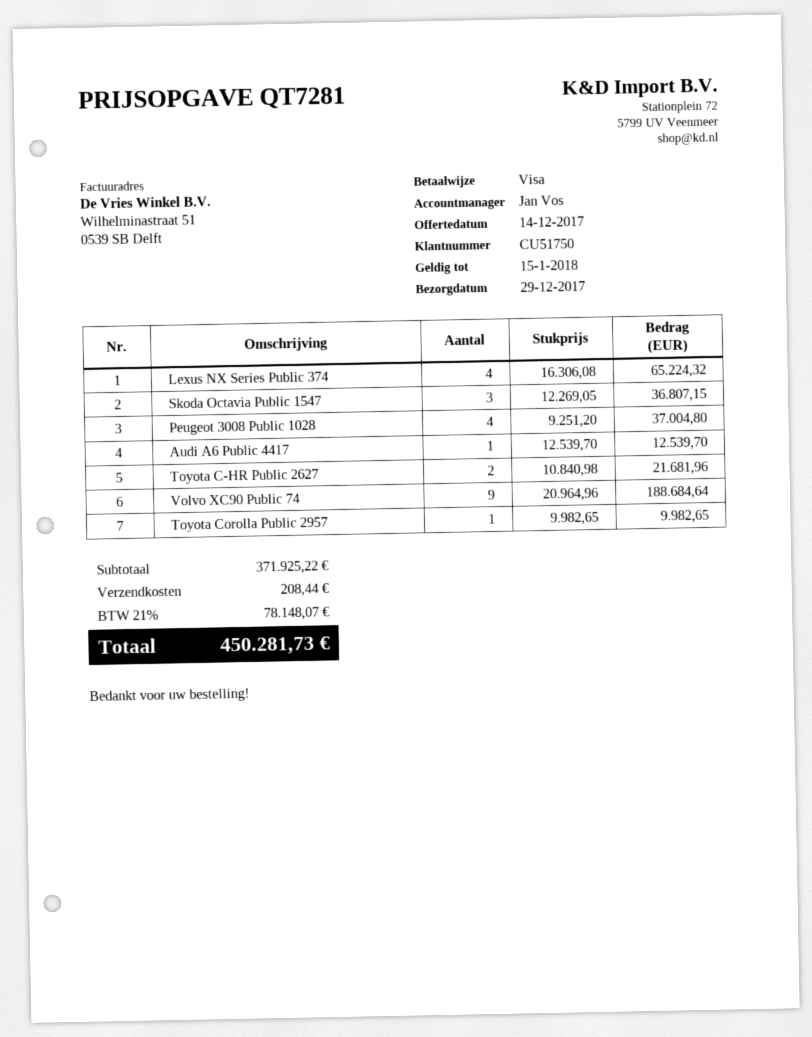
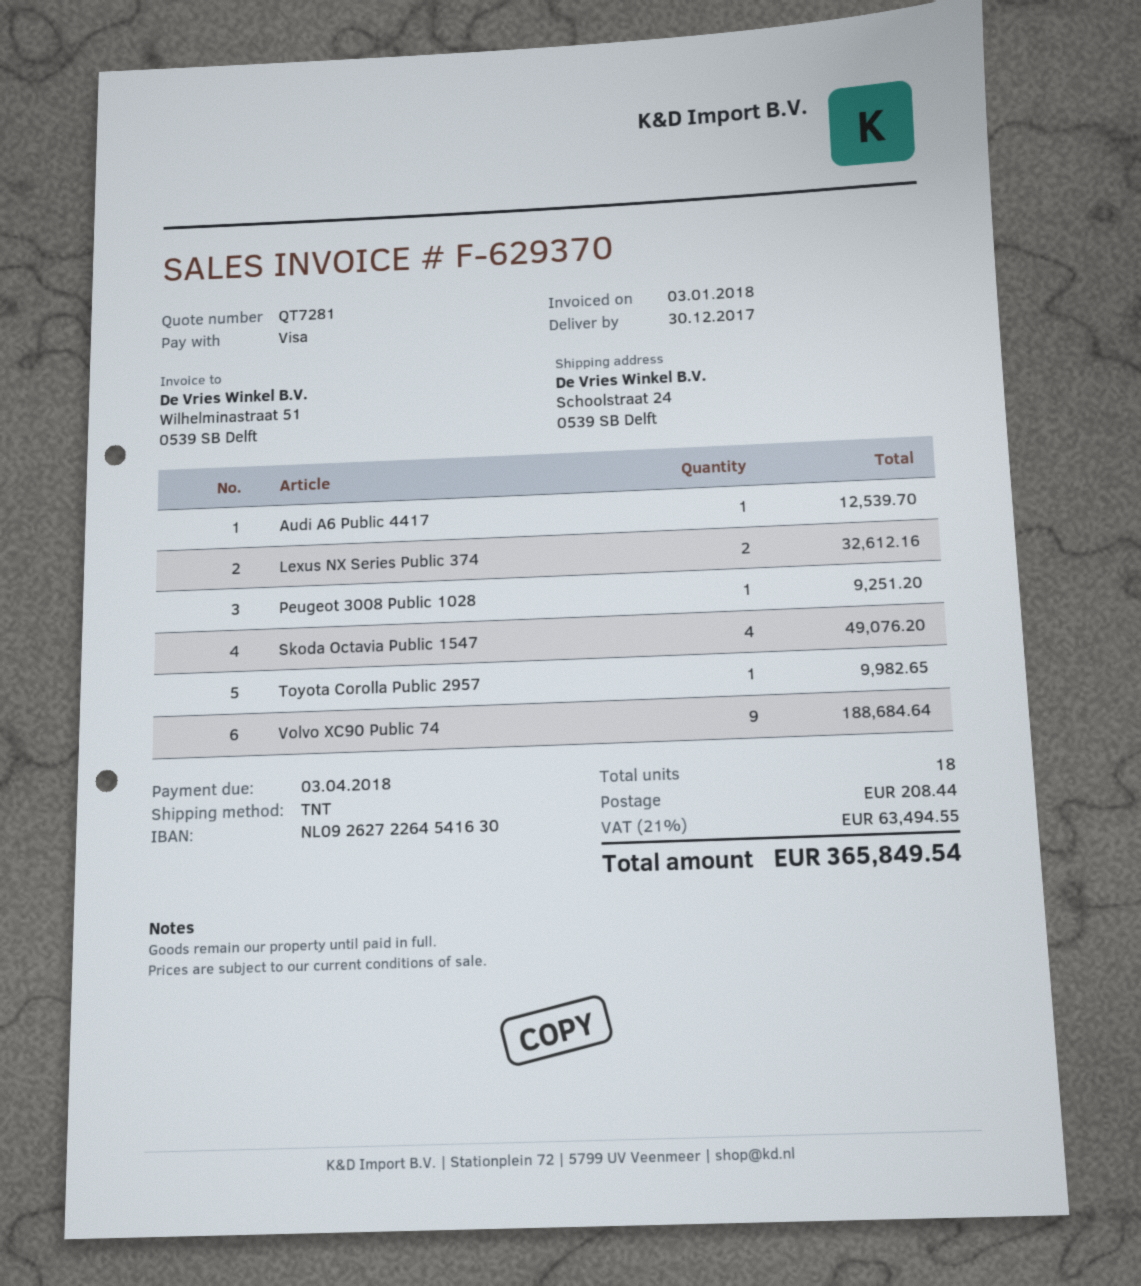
delivery date: 2017-12-29 -> 2017-12-30
Lexus NX Series Public 374: 4 for 65224.32 -> 2 for 32612.16
Skoda Octavia Public 1547: 3 for 36807.15 -> 4 for 49076.20
Peugeot 3008 Public 1028: 4 for 37004.80 -> 1 for 9251.20
Toyota C-HR Public 2627: 2 for 21681.96 -> none
tax: 21% = 78148.07 -> 21% = 63494.55
total: 450281.73 -> 365849.54

